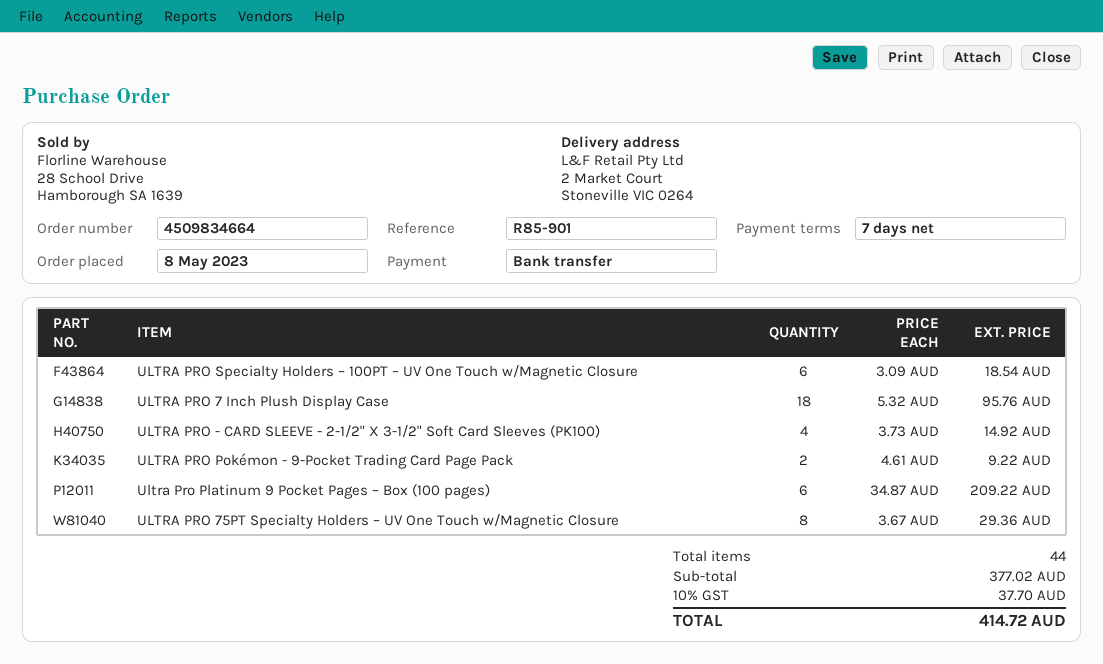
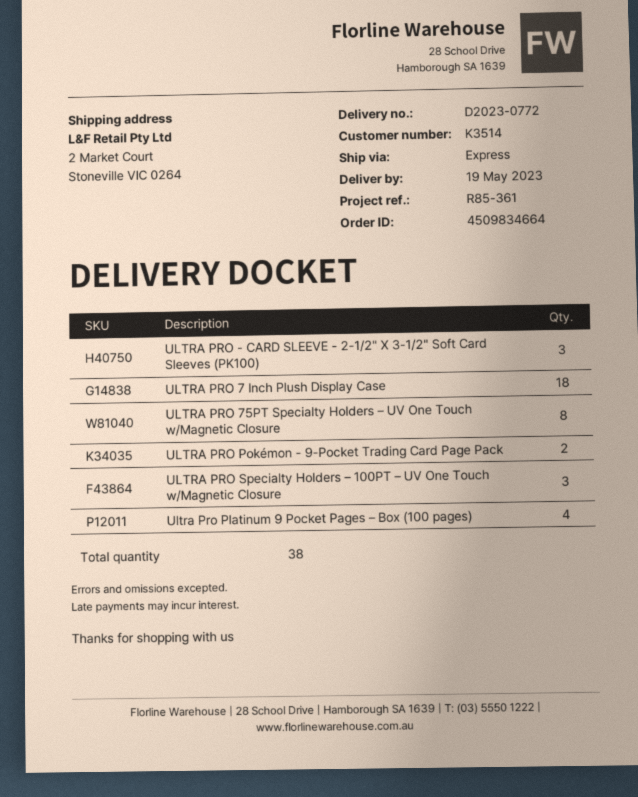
reference: R85-901 -> R85-361
ULTRA PRO Specialty Holders – 100PT – UV One Touch w/Magnetic Closure: 6 -> 3
ULTRA PRO - CARD SLEEVE - 2-1/2" X 3-1/2" Soft Card Sleeves (PK100): 4 -> 3
Ultra Pro Platinum 9 Pocket Pages – Box (100 pages): 6 -> 4
total quantity: 44 -> 38

